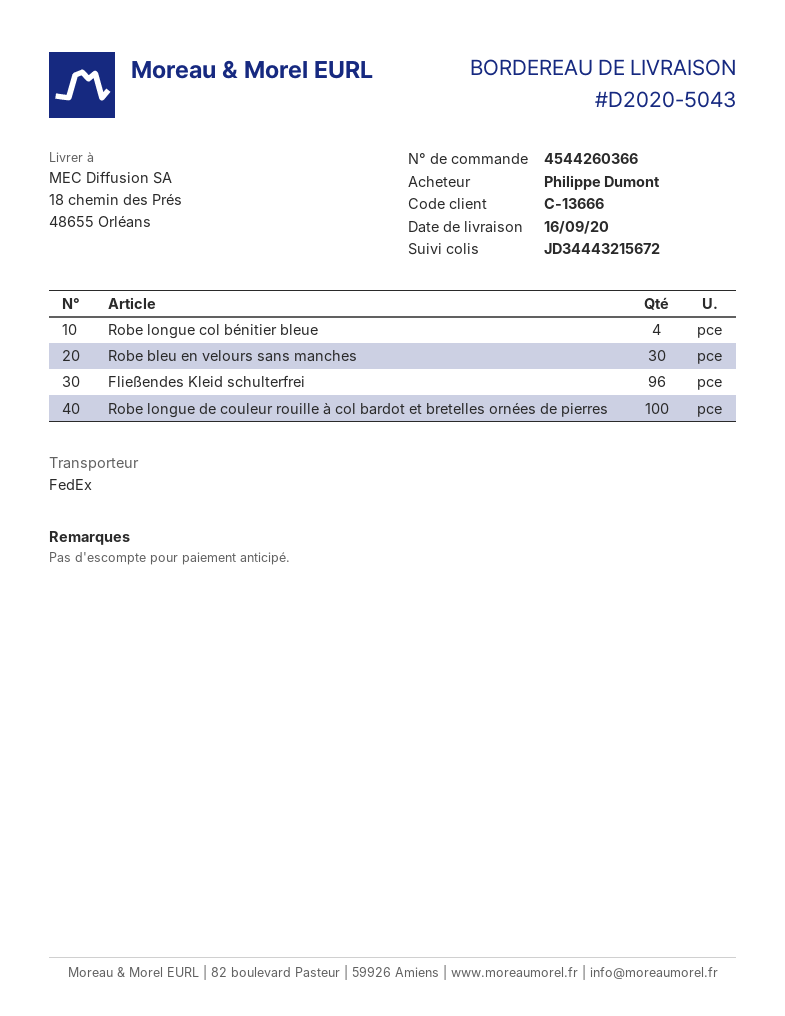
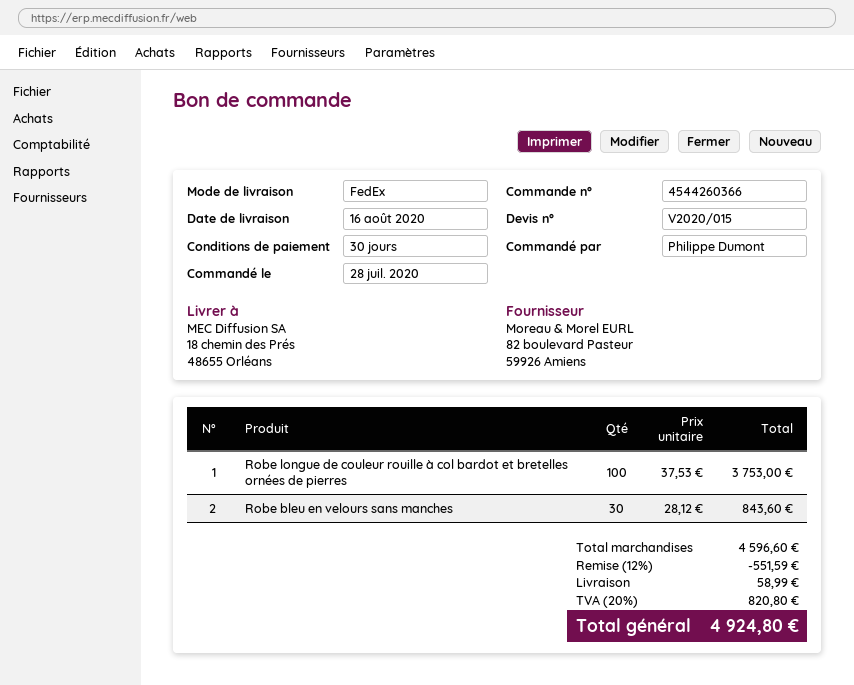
delivery date: 2020-09-16 -> 2020-08-16
Robe longue col bénitier bleue: 4 -> none
Fließendes Kleid schulterfrei: 96 -> none

